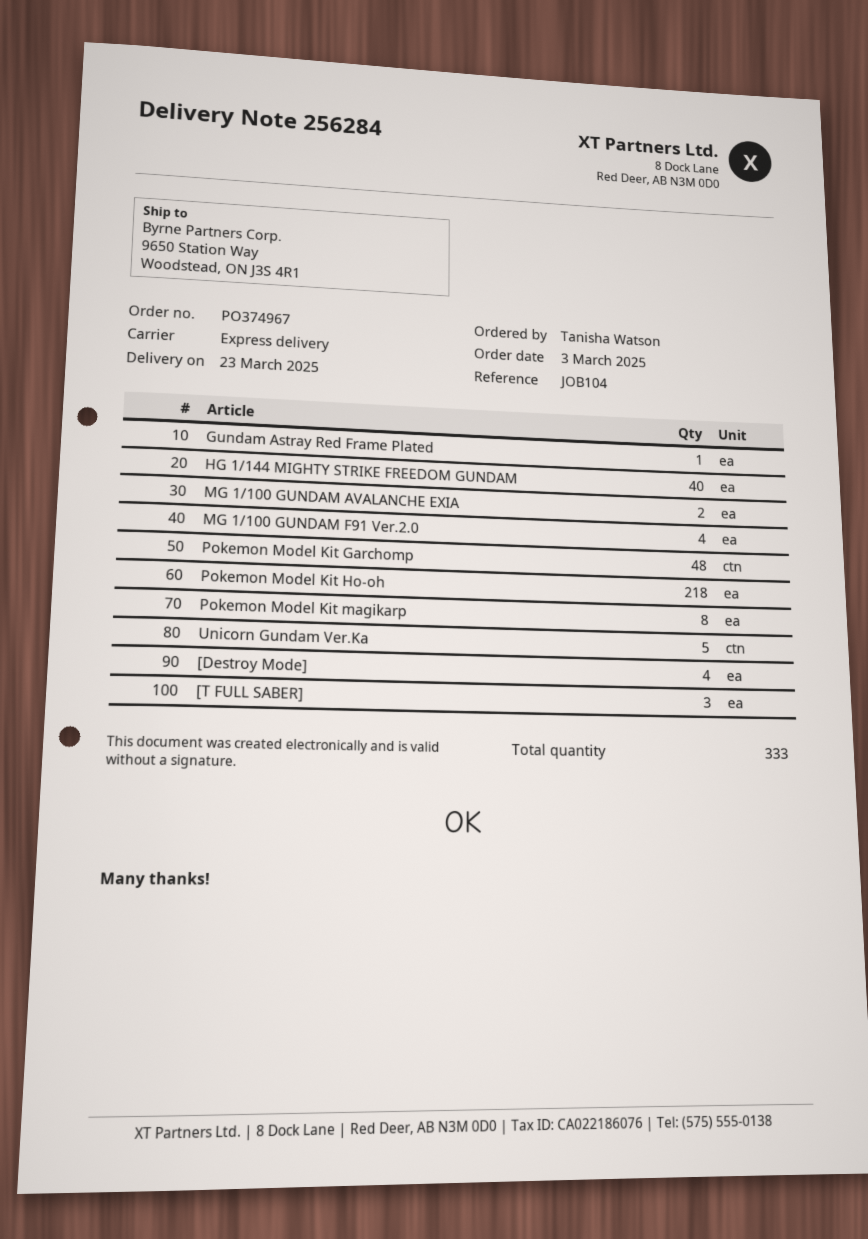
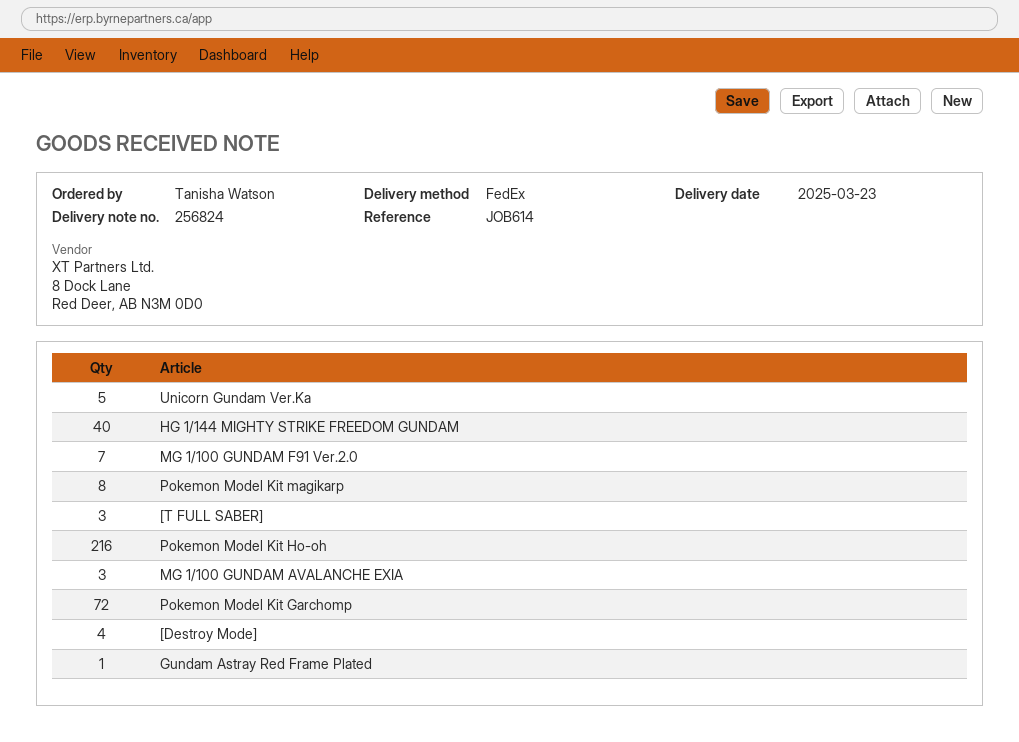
delivery note number: 256284 -> 256824
reference: JOB104 -> JOB614
shipping method: express -> FedEx
MG 1/100 GUNDAM AVALANCHE EXIA: 2 -> 3
MG 1/100 GUNDAM F91 Ver.2.0: 4 -> 7
Pokemon Model Kit Garchomp: 48 -> 72
Pokemon Model Kit Ho-oh: 218 -> 216

